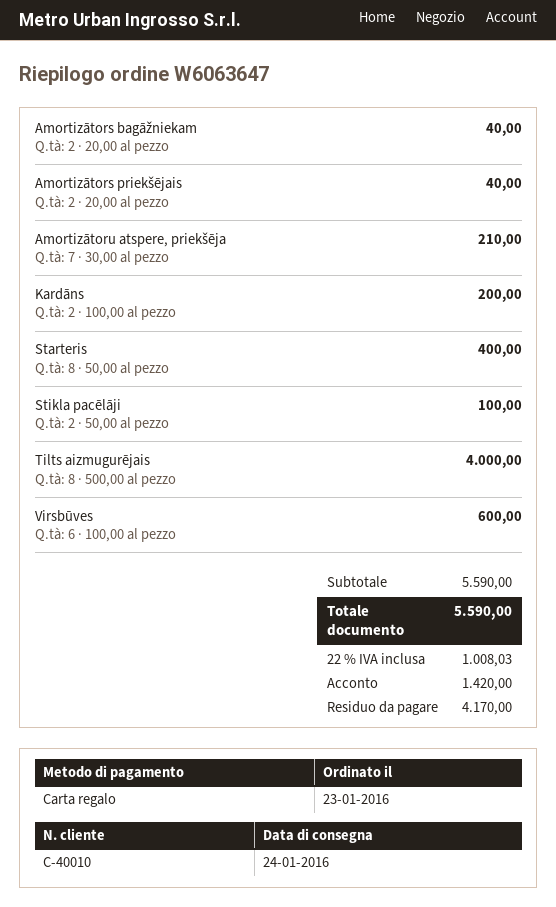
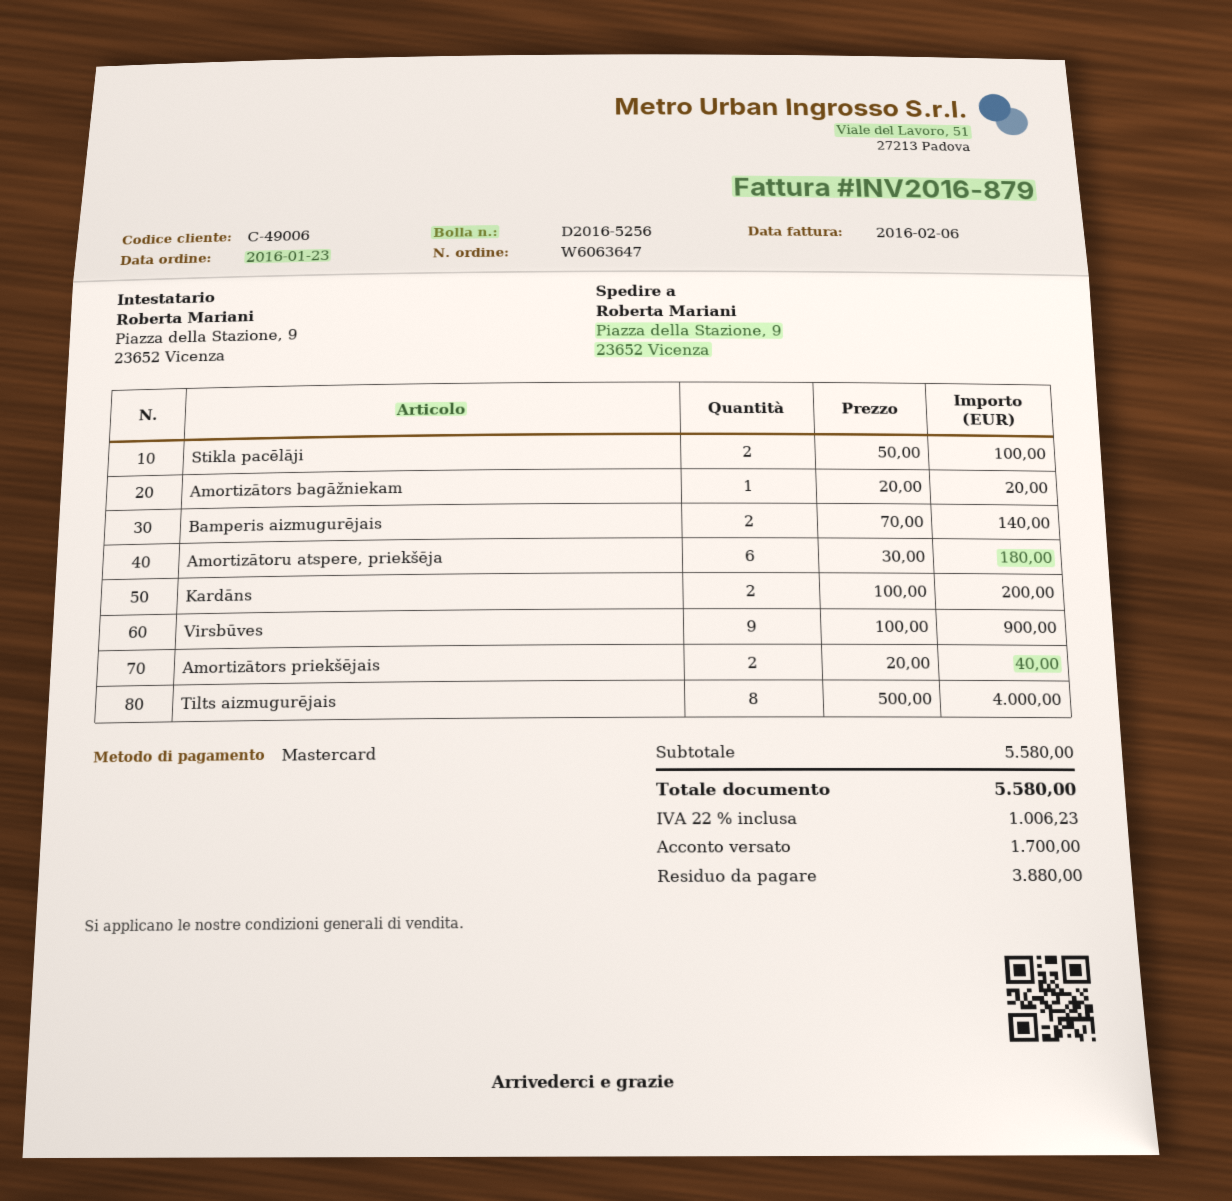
customer number: C-40010 -> C-49006
payment method: gift card -> Mastercard
Amortizātors bagāžniekam: 2 x 20.00 = 40.00 -> 1 x 20.00 = 20.00
Amortizātoru atspere, priekšēja: 7 x 30.00 = 210.00 -> 6 x 30.00 = 180.00
Starteris: 8 x 50.00 = 400.00 -> none
Virsbūves: 6 x 100.00 = 600.00 -> 9 x 100.00 = 900.00
Bamperis aizmugurējais: none -> 2 x 70.00 = 140.00
subtotal: 5590.00 -> 5580.00
tax: 22% = 1008.03 -> 22% = 1006.23
total: 5590.00 -> 5580.00
deposit: 1420.00 -> 1700.00
balance: 4170.00 -> 3880.00

